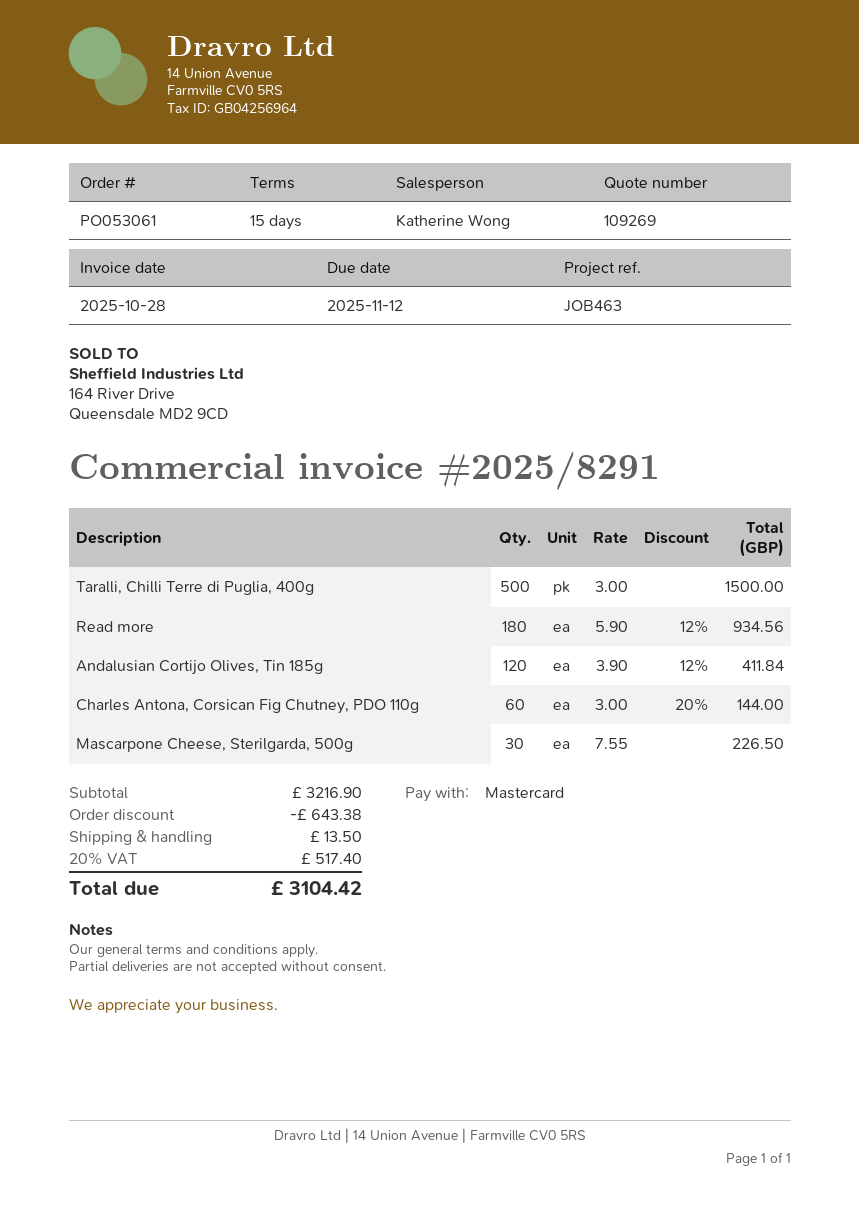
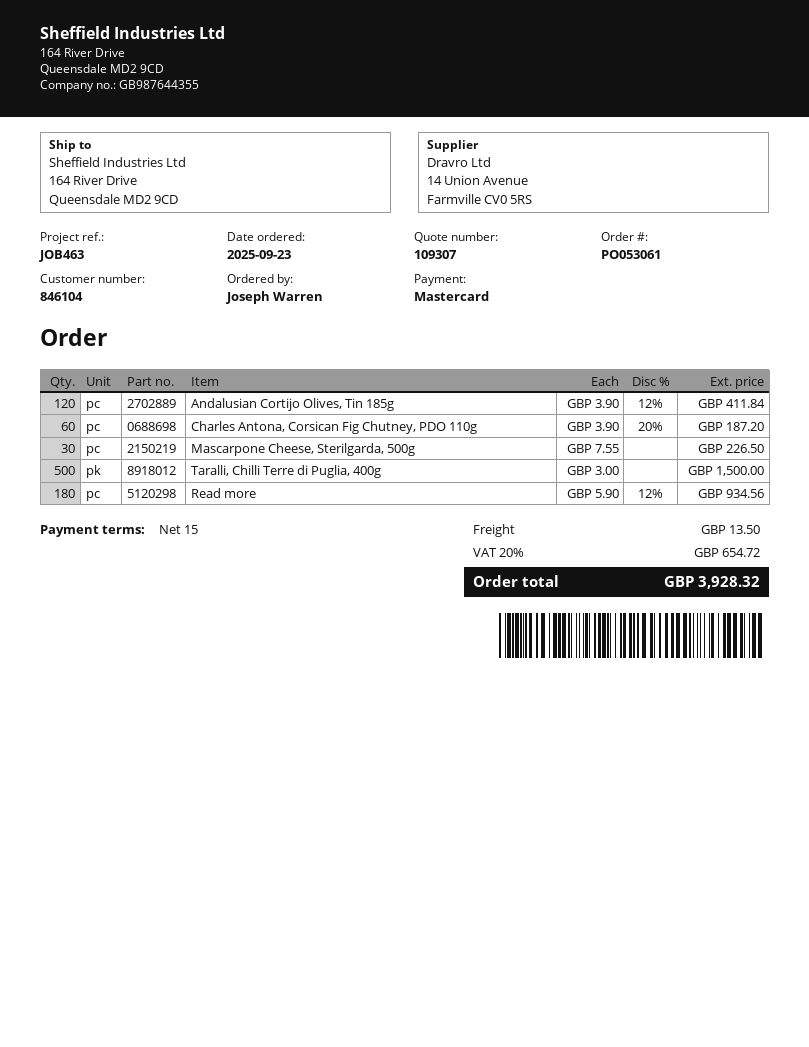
quote number: 109269 -> 109307
Charles Antona, Corsican Fig Chutney, PDO 110g: 60 x 3.00 - 20% = 144.00 -> 60 x 3.90 - 20% = 187.20
discount: 643.38 -> none
tax: 20% = 517.40 -> 20% = 654.72
total: 3104.42 -> 3928.32

